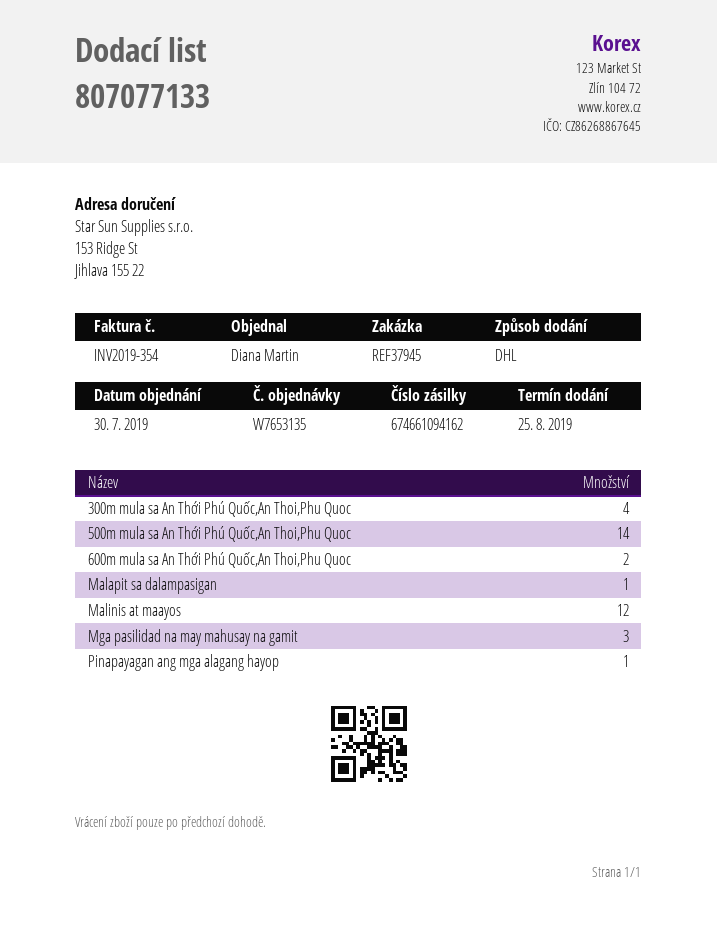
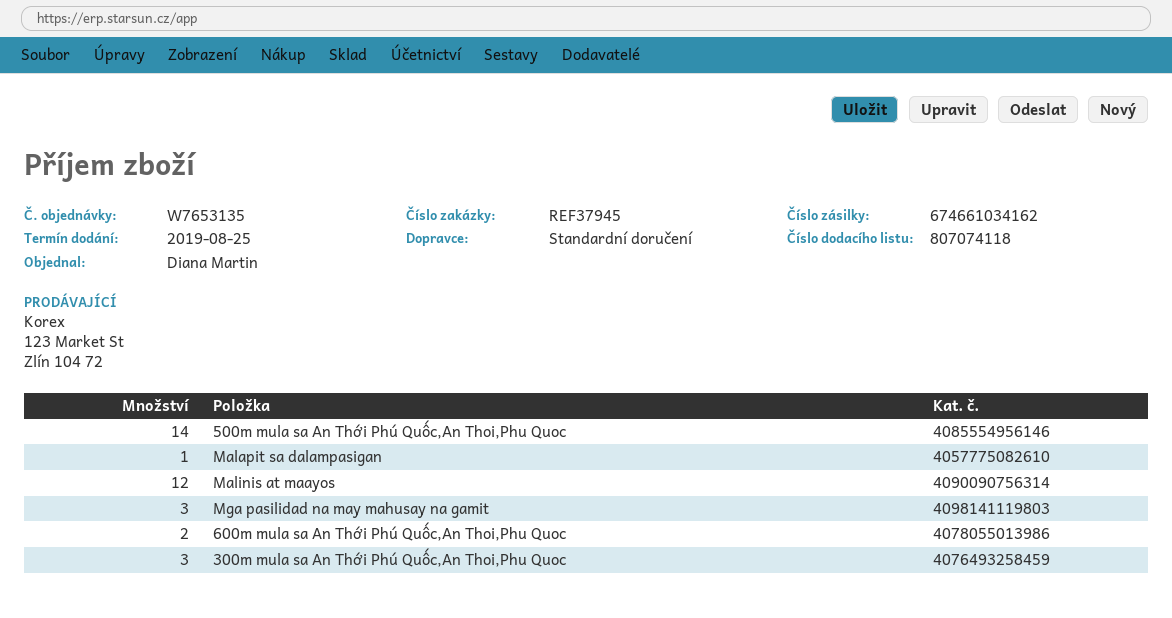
delivery note number: 807077133 -> 807074118
shipping method: DHL -> standard
tracking number: 674661094162 -> 674661034162
300m mula sa An Thới Phú Quốc,An Thoi,Phu Quoc: 4 -> 3
Pinapayagan ang mga alagang hayop: 1 -> none

